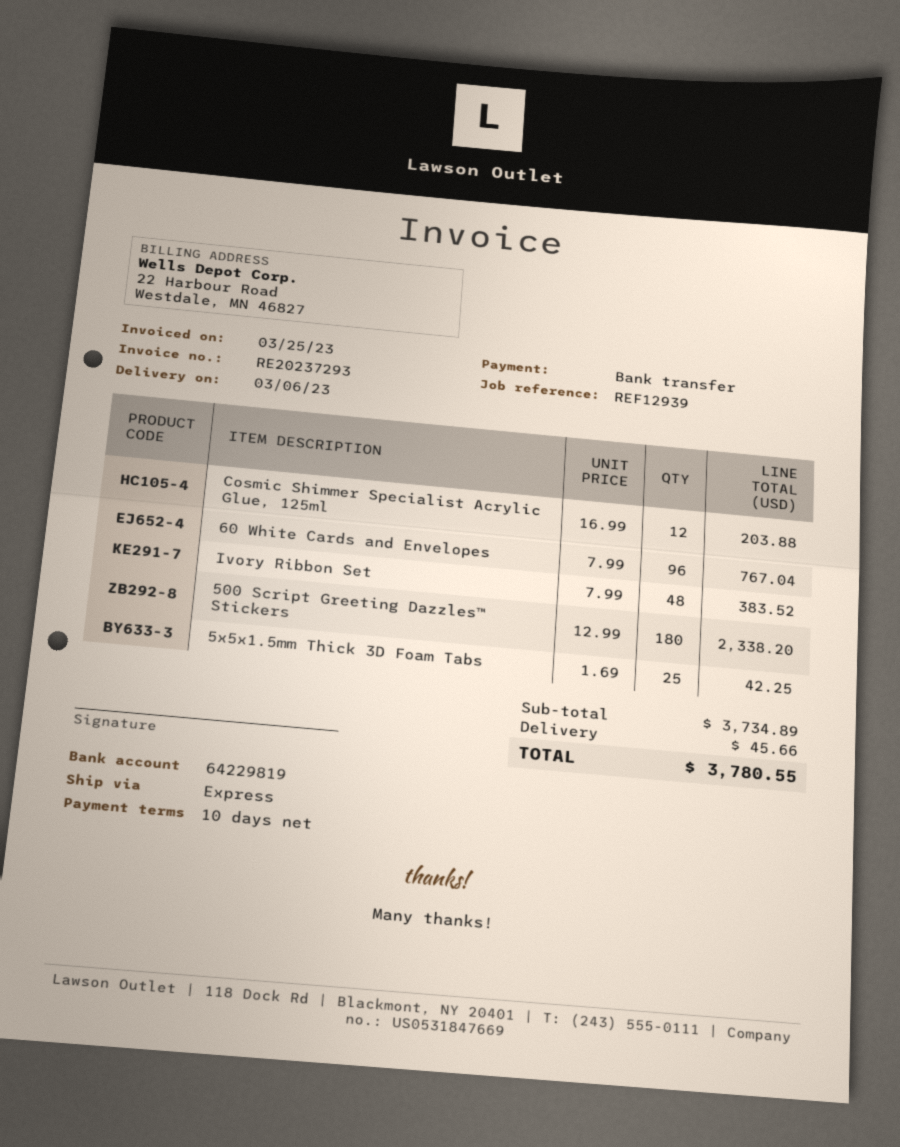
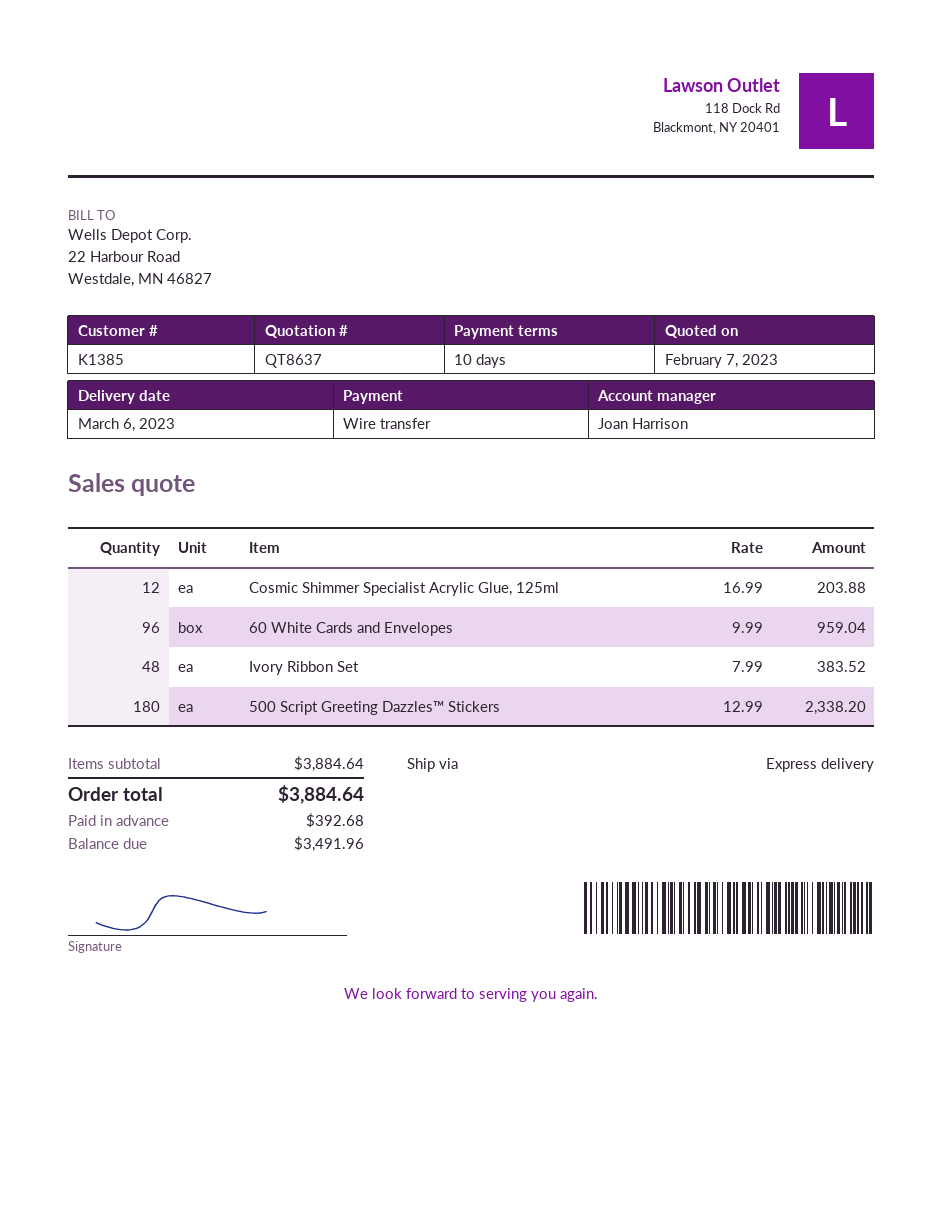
60 White Cards and Envelopes: 96 x 7.99 = 767.04 -> 96 x 9.99 = 959.04
5x5x1.5mm Thick 3D Foam Tabs: 25 x 1.69 = 42.25 -> none
subtotal: 3734.89 -> 3884.64
shipping: 45.66 -> none
total: 3780.55 -> 3884.64

